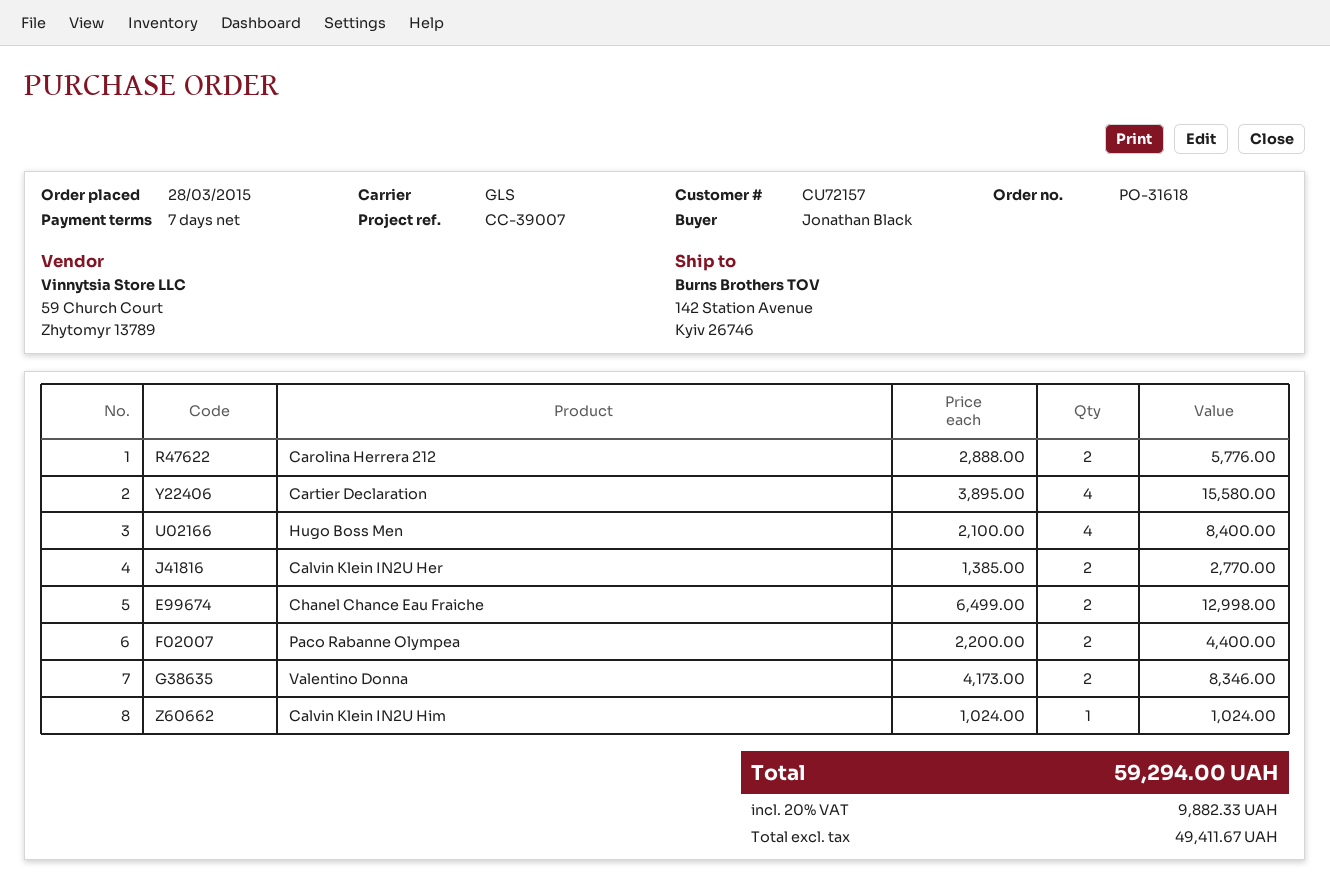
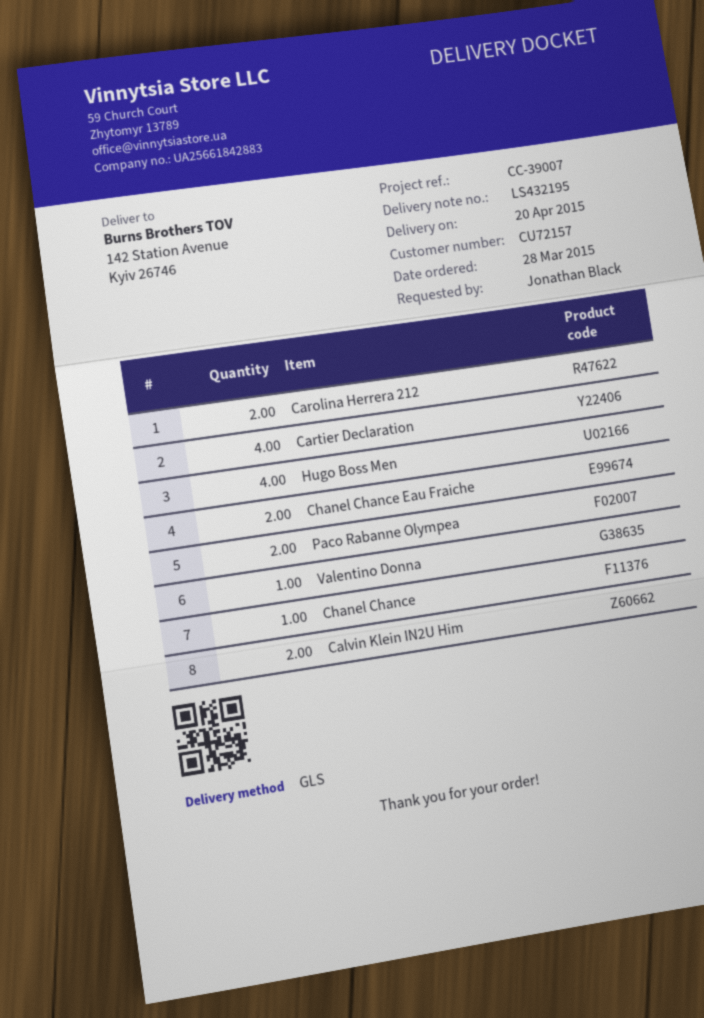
Calvin Klein IN2U Her: 2 -> none
Valentino Donna: 2 -> 1
Calvin Klein IN2U Him: 1 -> 2
Chanel Chance: none -> 1

